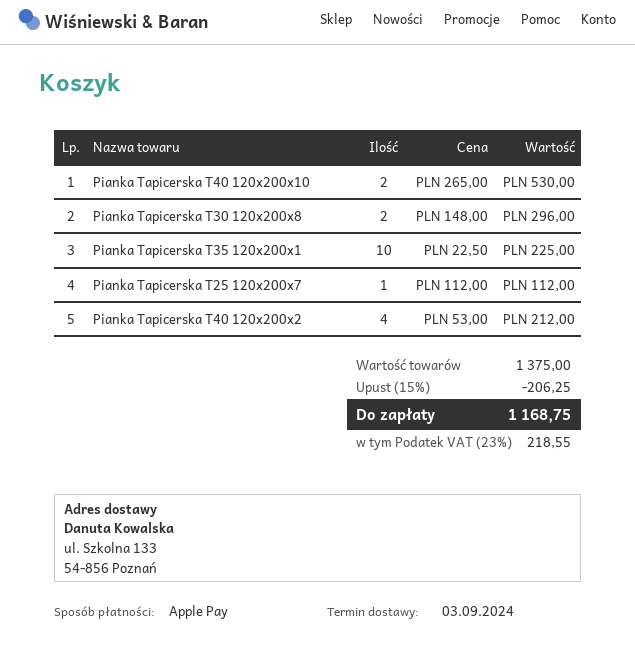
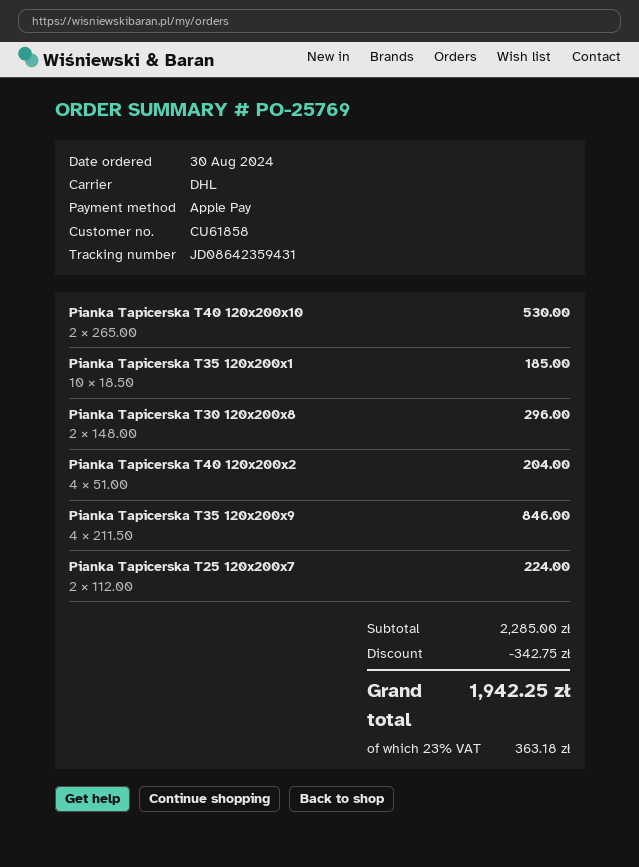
Pianka Tapicerska T35 120x200x1: 10 x 22.50 = 225.00 -> 10 x 18.50 = 185.00
Pianka Tapicerska T25 120x200x7: 1 x 112.00 = 112.00 -> 2 x 112.00 = 224.00
Pianka Tapicerska T40 120x200x2: 4 x 53.00 = 212.00 -> 4 x 51.00 = 204.00
Pianka Tapicerska T35 120x200x9: none -> 4 x 211.50 = 846.00
subtotal: 1375.00 -> 2285.00
discount: 206.25 -> 342.75
tax: 23% = 218.55 -> 23% = 363.18
total: 1168.75 -> 1942.25

